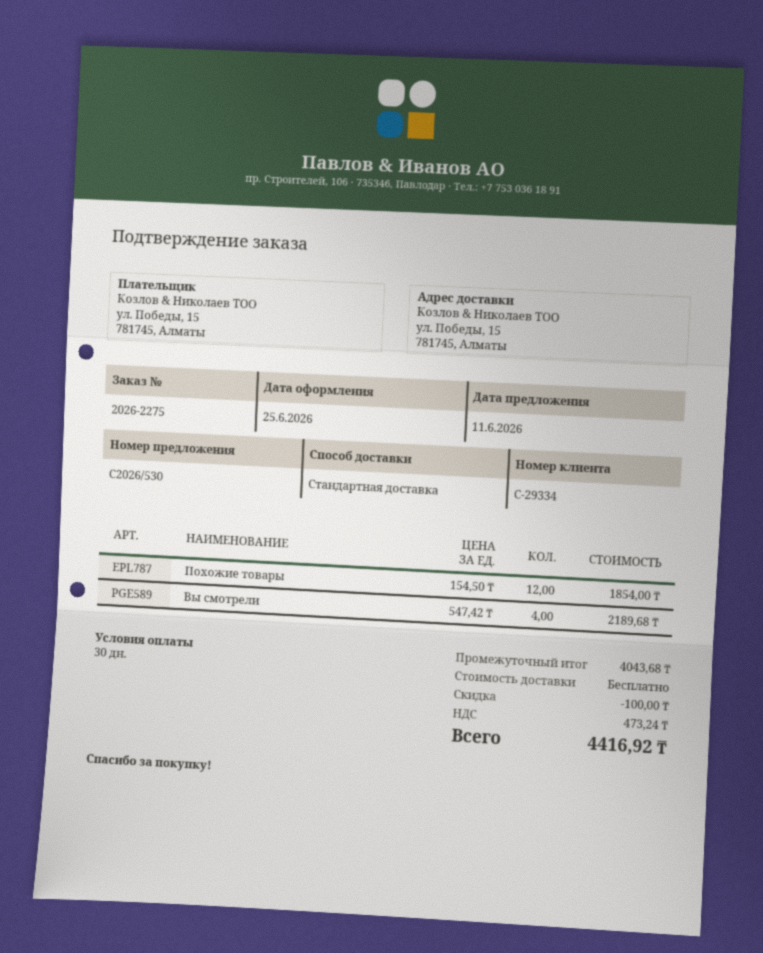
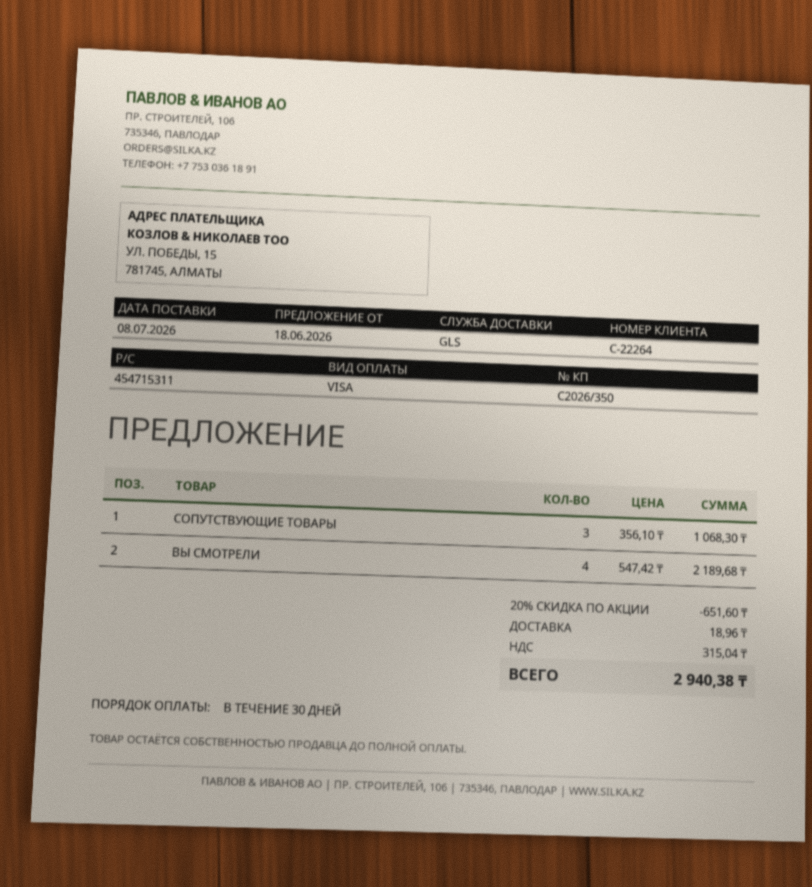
quote number: C2026/530 -> C2026/350
quote date: 2026-06-11 -> 2026-06-18
customer number: C-29334 -> C-22264
shipping method: standard -> GLS
Похожие товары: 12 x 154.50 = 1854.00 -> none
СОПУТСТВУЮЩИЕ ТОВАРЫ: none -> 3 x 356.10 = 1068.30
discount: 100.00 -> 651.60
shipping: 0.00 -> 18.96
tax: 473.24 -> 315.04
total: 4416.92 -> 2940.38

